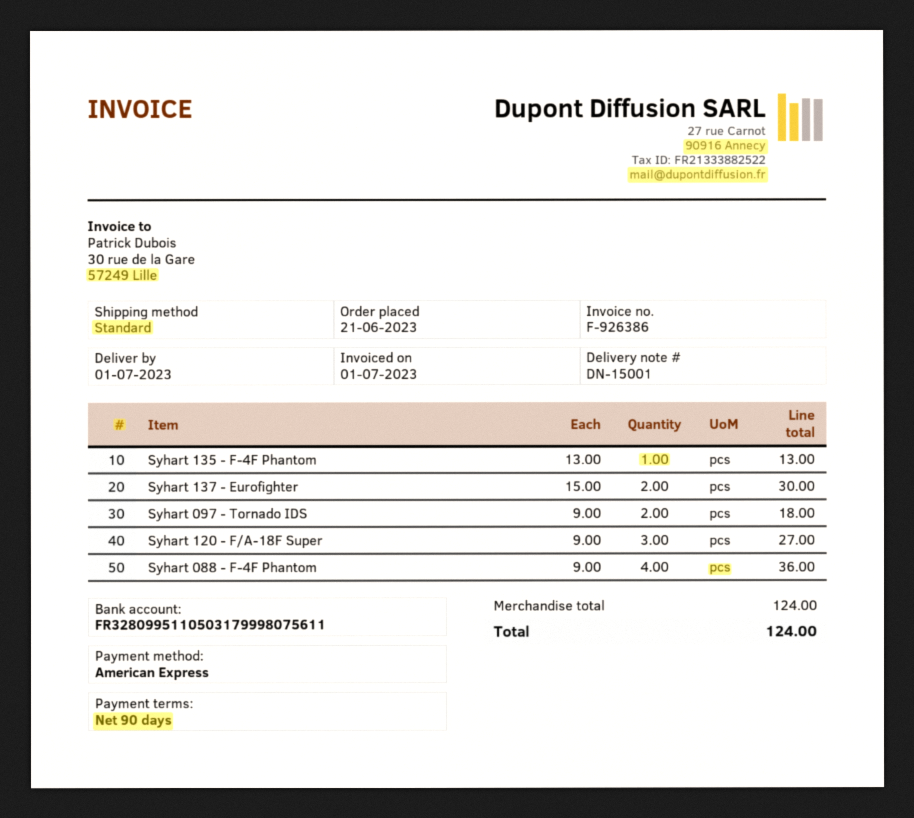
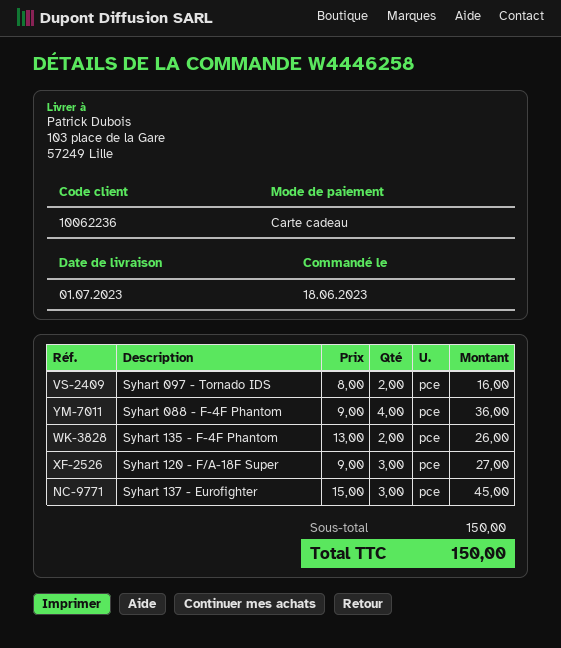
order date: 2023-06-21 -> 2023-06-18
payment method: American Express -> gift card
Syhart 135 - F-4F Phantom: 1 x 13.00 = 13.00 -> 2 x 13.00 = 26.00
Syhart 137 - Eurofighter: 2 x 15.00 = 30.00 -> 3 x 15.00 = 45.00
Syhart 097 - Tornado IDS: 2 x 9.00 = 18.00 -> 2 x 8.00 = 16.00
subtotal: 124.00 -> 150.00
total: 124.00 -> 150.00

